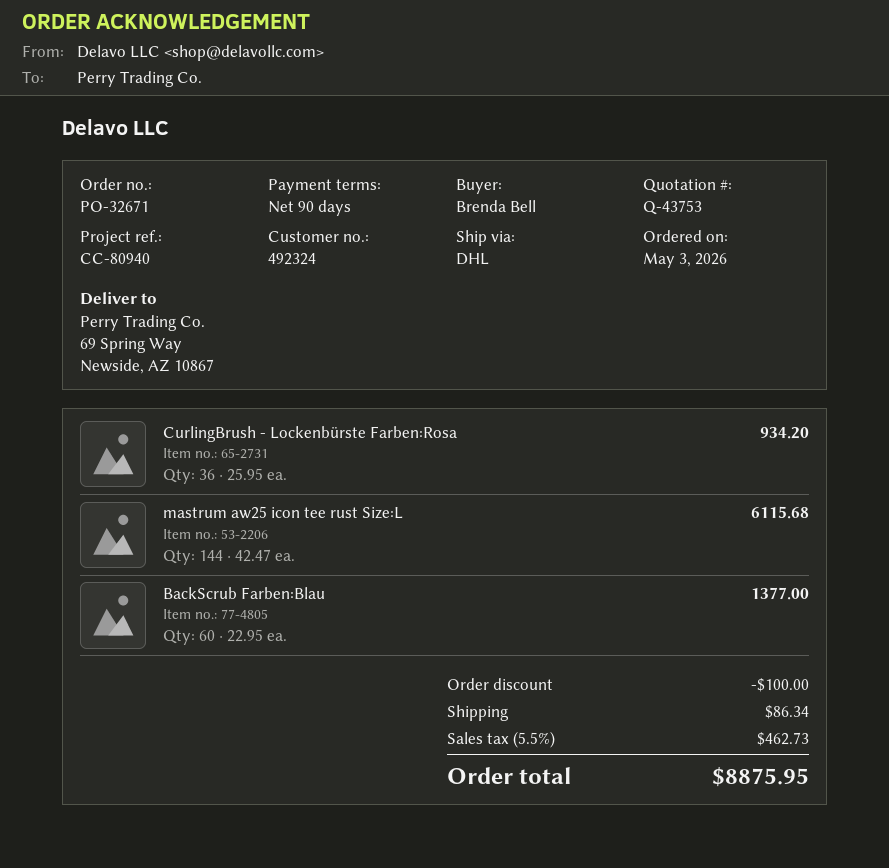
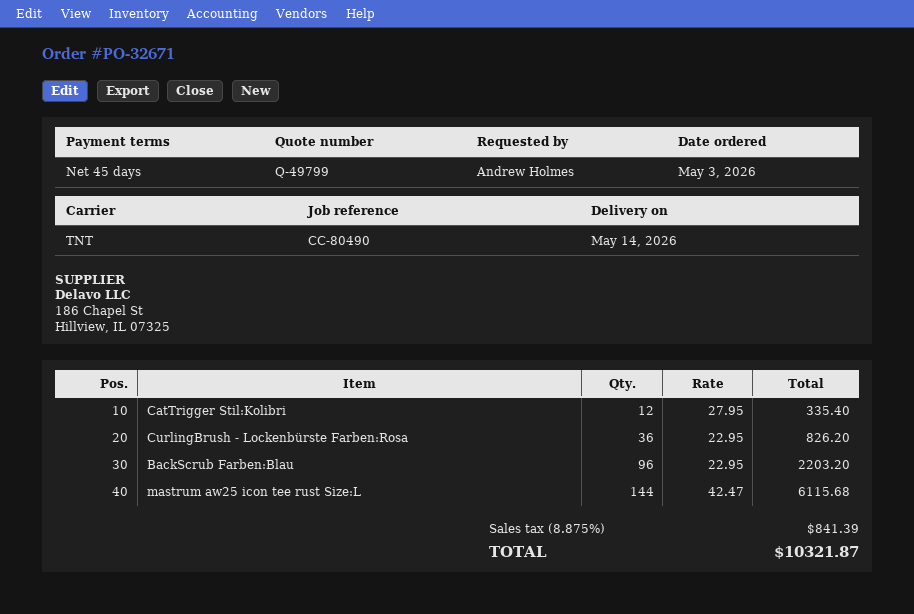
quote number: Q-43753 -> Q-49799
payment terms: 90 days -> 45 days
reference: CC-80940 -> CC-80490
ordered by: Brenda Bell -> Andrew Holmes
shipping method: DHL -> TNT
CurlingBrush - Lockenbürste Farben:Rosa: 36 x 25.95 = 934.20 -> 36 x 22.95 = 826.20
BackScrub Farben:Blau: 60 x 22.95 = 1377.00 -> 96 x 22.95 = 2203.20
CatTrigger Stil:Kolibri: none -> 12 x 27.95 = 335.40
discount: 100.00 -> none
shipping: 86.34 -> none
tax: 5.5% = 462.73 -> 8.875% = 841.39
total: 8875.95 -> 10321.87

